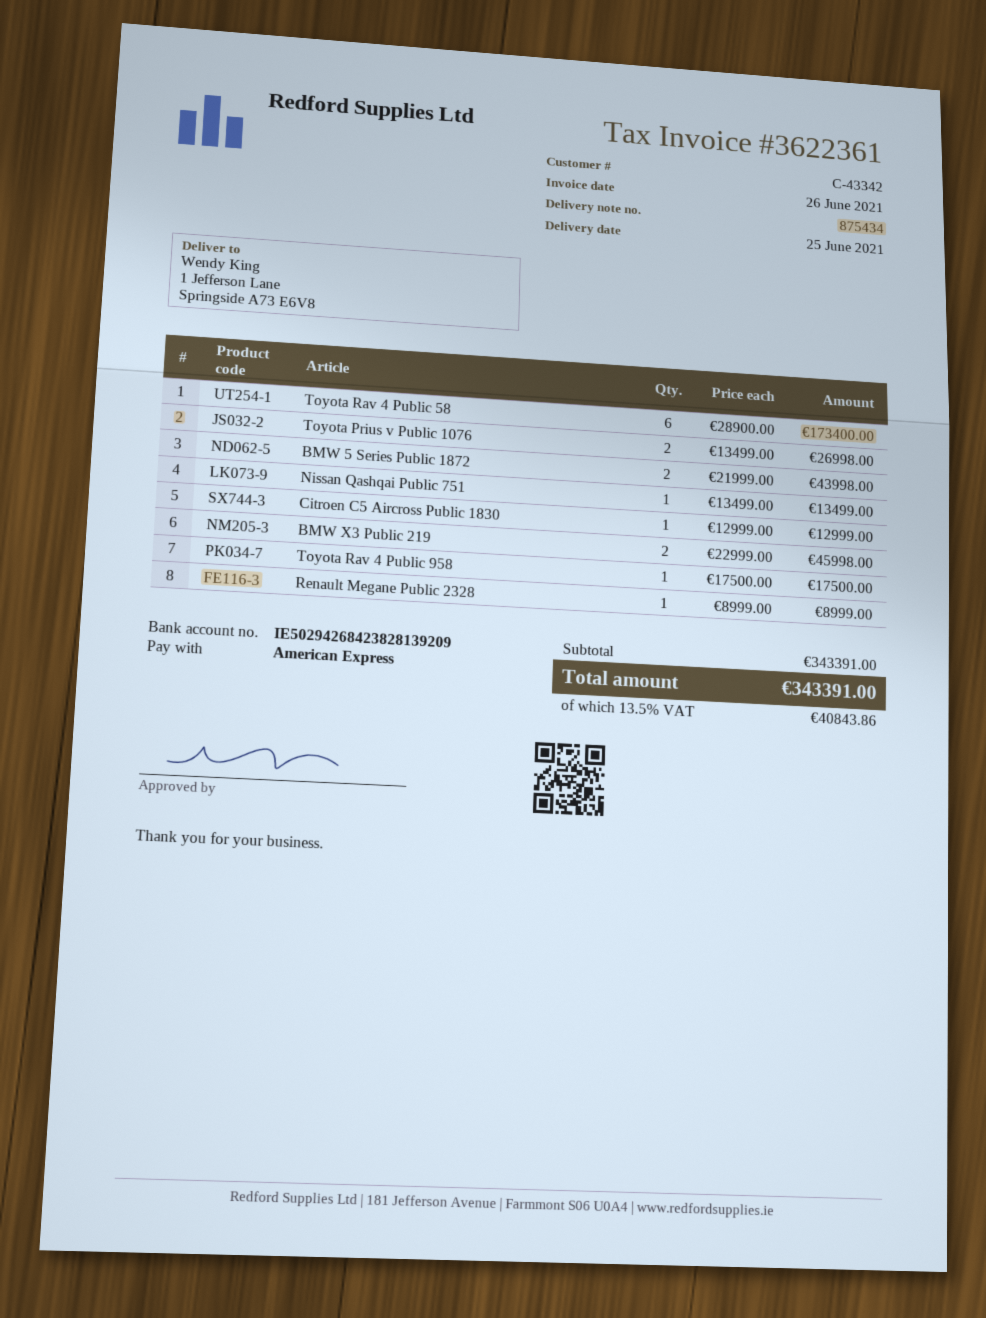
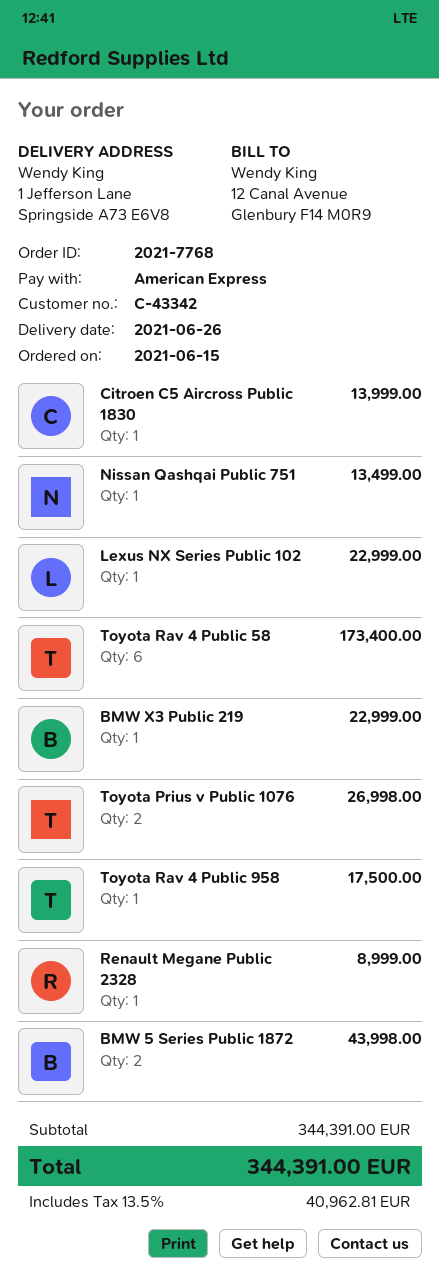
delivery date: 2021-06-25 -> 2021-06-26
Citroen C5 Aircross Public 1830: 1 for 12999.00 -> 1 for 13999.00
BMW X3 Public 219: 2 for 45998.00 -> 1 for 22999.00
Lexus NX Series Public 102: none -> 1 for 22999.00
subtotal: 343391.00 -> 344391.00
tax: 13.5% = 40843.86 -> 13.5% = 40962.81
total: 343391.00 -> 344391.00

